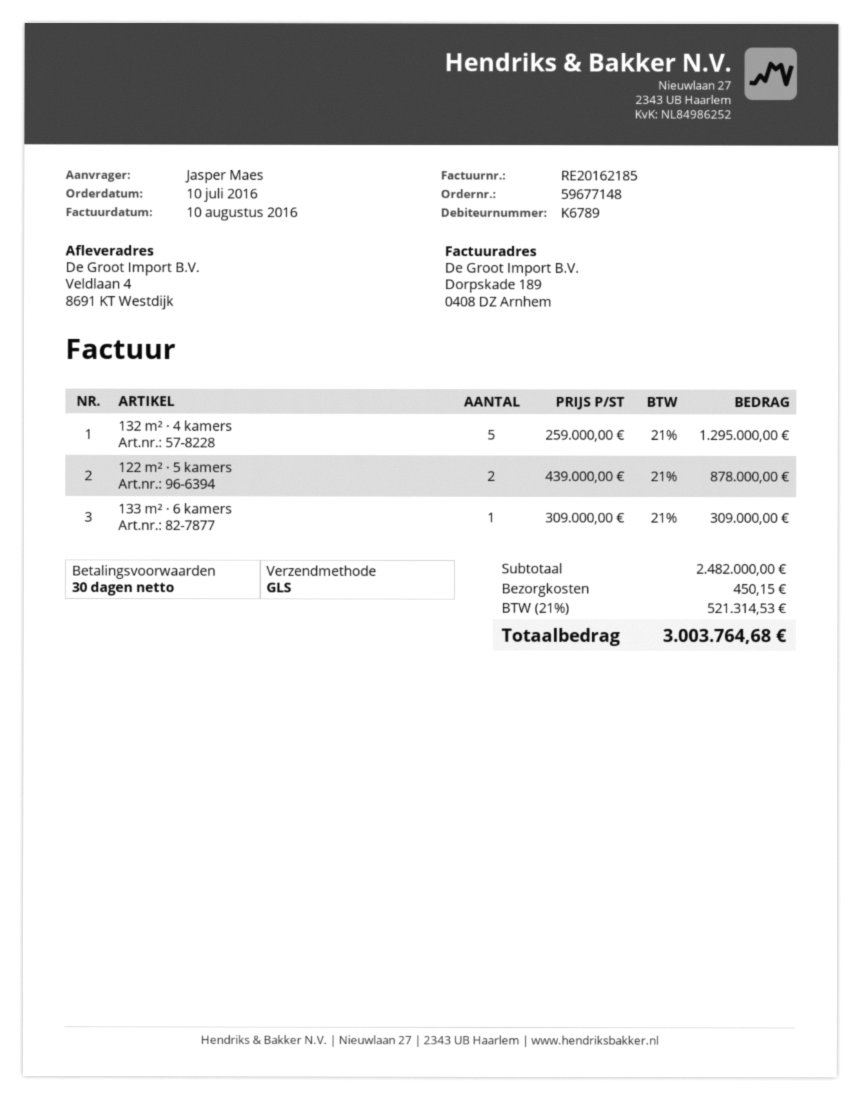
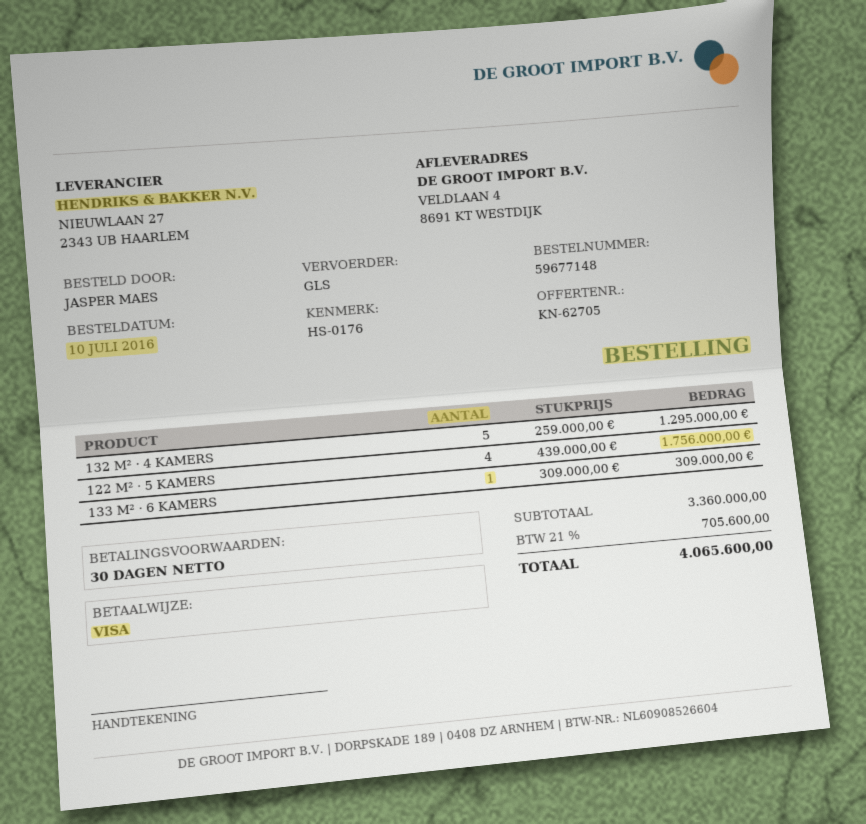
122 m² · 5 kamers: 2 x 439000.00 = 878000.00 -> 4 x 439000.00 = 1756000.00
subtotal: 2482000.00 -> 3360000.00
shipping: 450.15 -> none
tax: 21% = 521314.53 -> 21% = 705600.00
total: 3003764.68 -> 4065600.00

